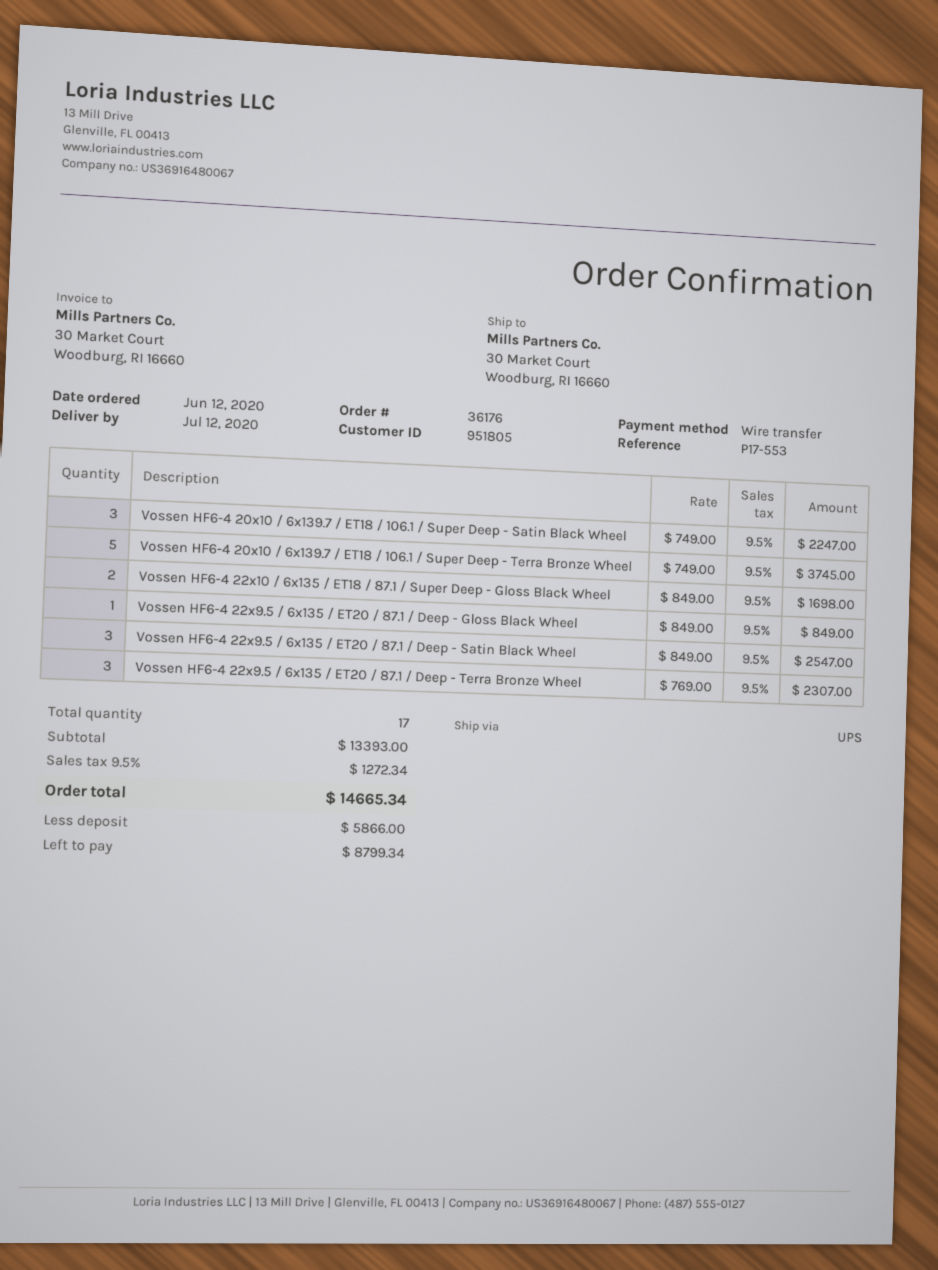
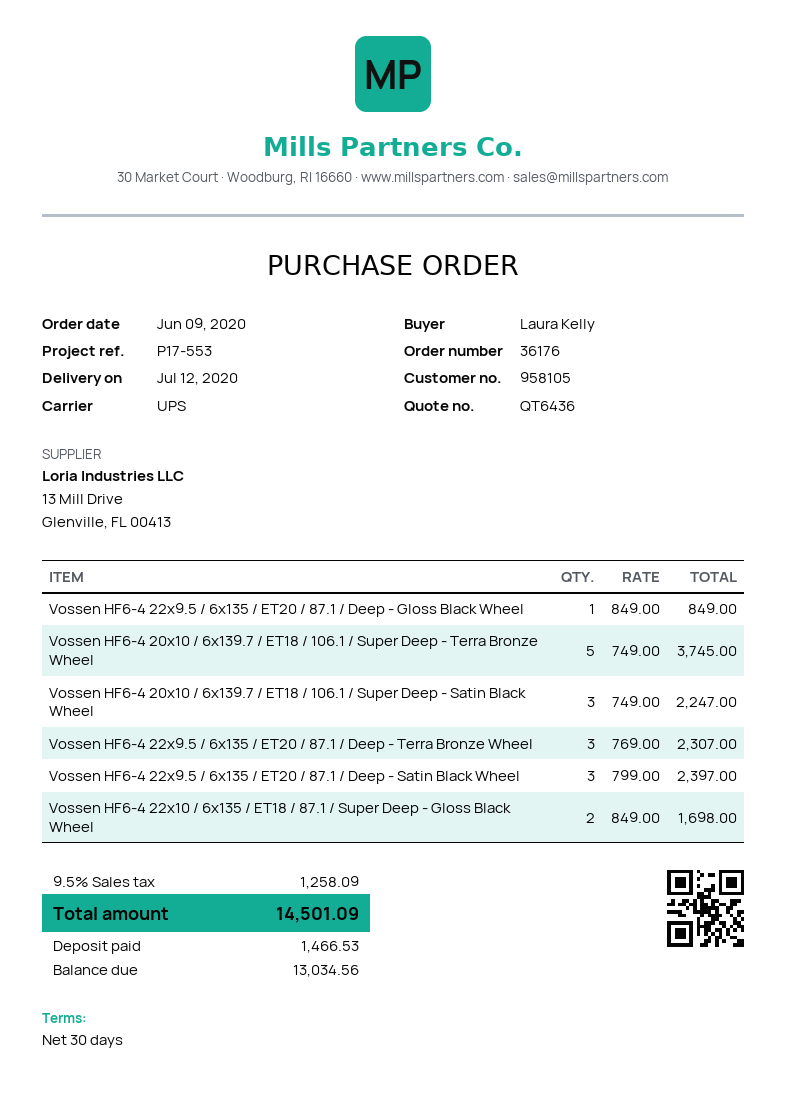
order date: 2020-06-12 -> 2020-06-09
customer number: 951805 -> 958105
Vossen HF6-4 22x9.5 / 6x135 / ET20 / 87.1 / Deep - Satin Black Wheel: 3 x 849.00 = 2547.00 -> 3 x 799.00 = 2397.00
tax: 9.5% = 1272.34 -> 9.5% = 1258.09
total: 14665.34 -> 14501.09
deposit: 5866.00 -> 1466.53
balance: 8799.34 -> 13034.56

